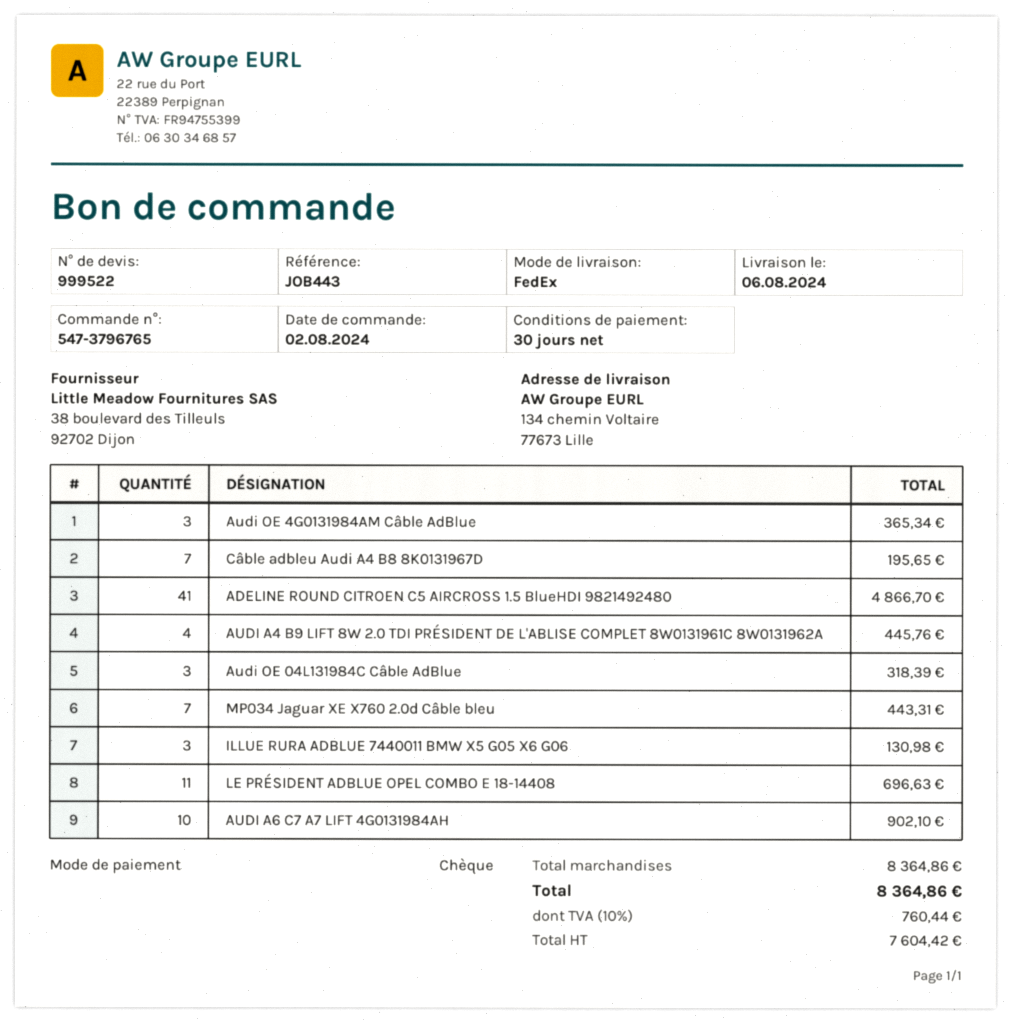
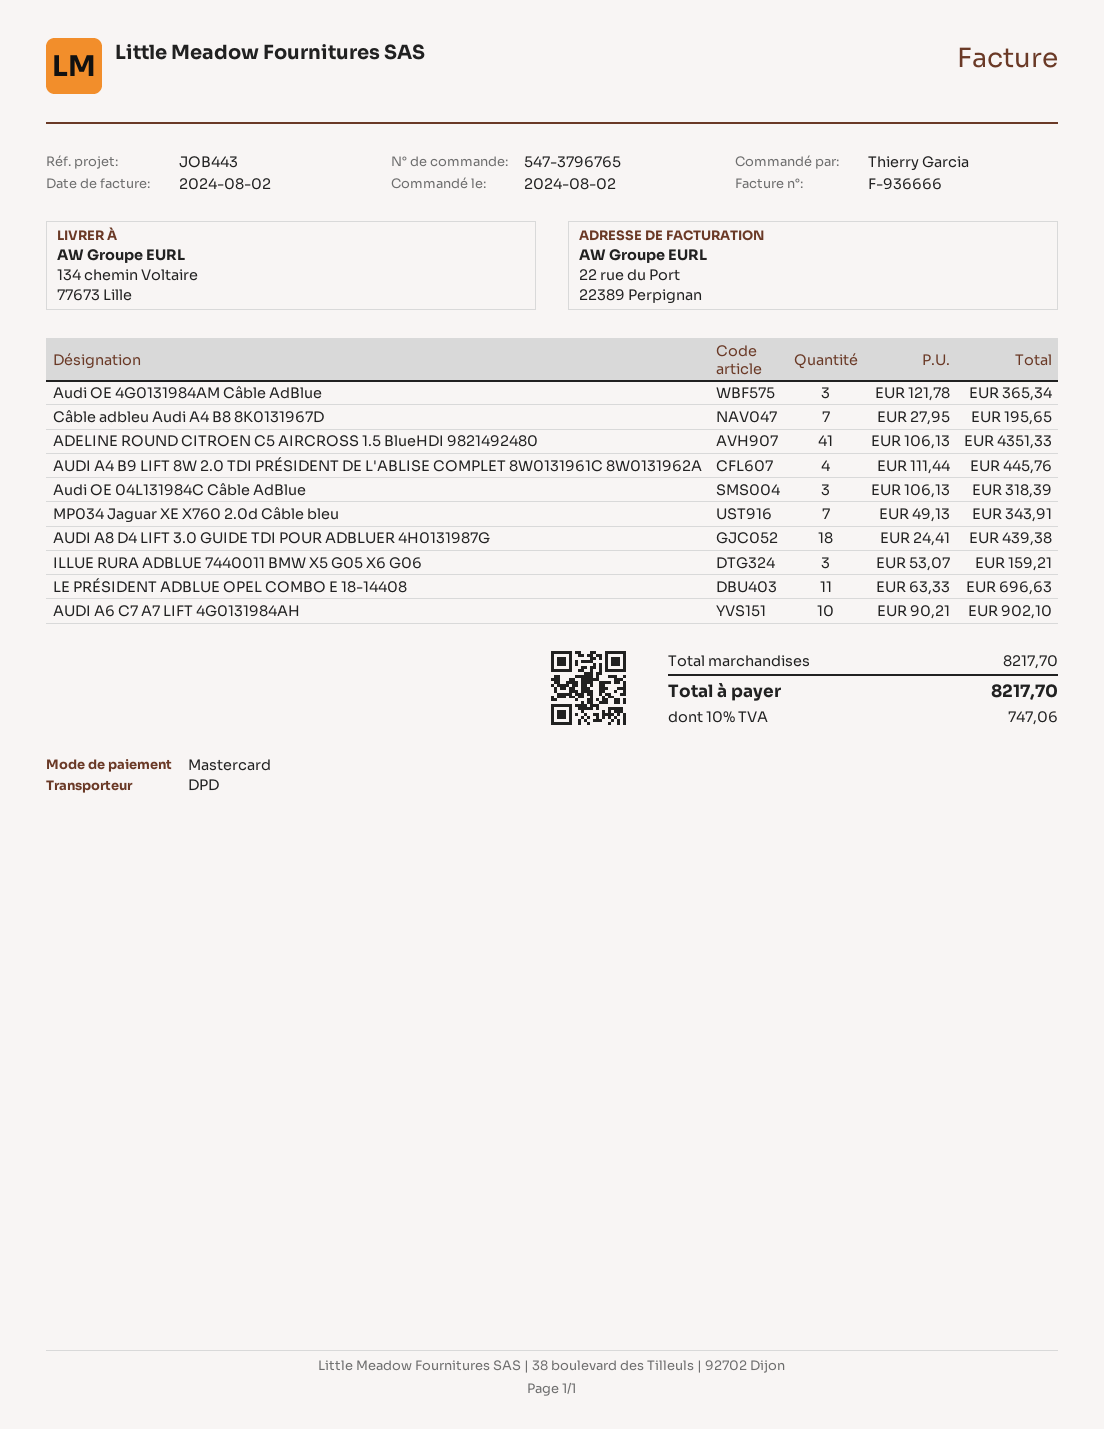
payment method: cheque -> Mastercard
shipping method: FedEx -> DPD
ADELINE ROUND CITROEN C5 AIRCROSS 1.5 BlueHDI 9821492480: 41 for 4866.70 -> 41 for 4351.33
MP034 Jaguar XE X760 2.0d Câble bleu: 7 for 443.31 -> 7 for 343.91
ILLUE RURA ADBLUE 7440011 BMW X5 G05 X6 G06: 3 for 130.98 -> 3 for 159.21
AUDI A8 D4 LIFT 3.0 GUIDE TDI POUR ADBLUER 4H0131987G: none -> 18 for 439.38
subtotal: 8364.86 -> 8217.70
tax: 10% = 760.44 -> 10% = 747.06
total: 8364.86 -> 8217.70

